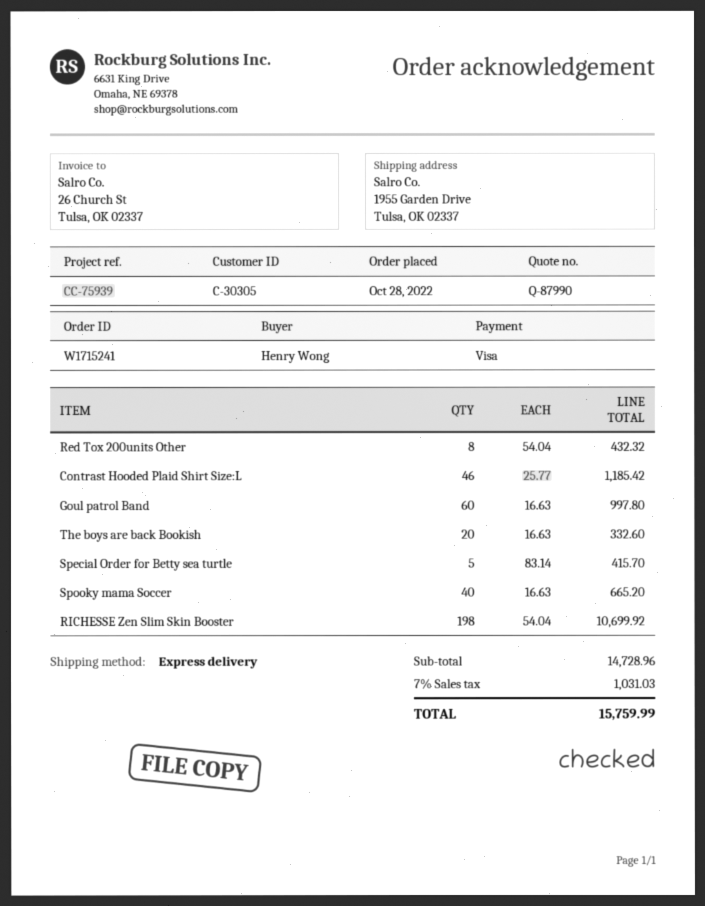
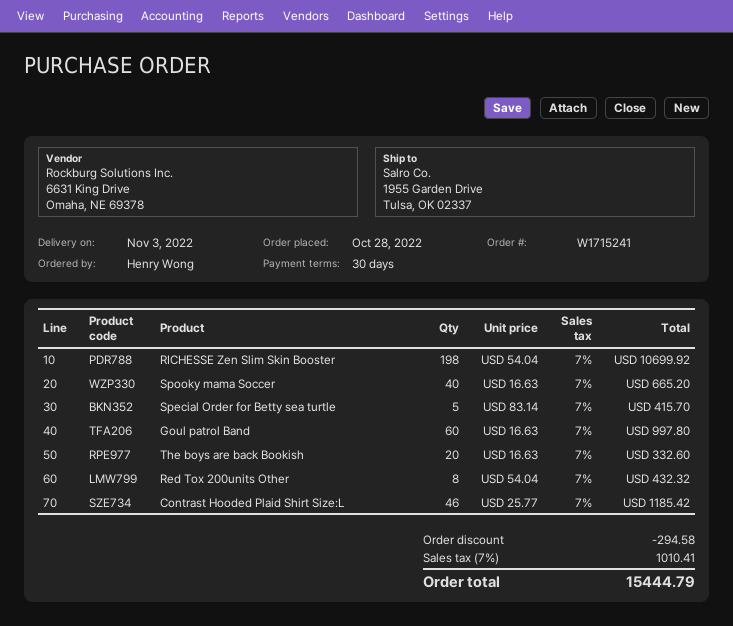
discount: none -> 294.58
tax: 7% = 1031.03 -> 7% = 1010.41
total: 15759.99 -> 15444.79

